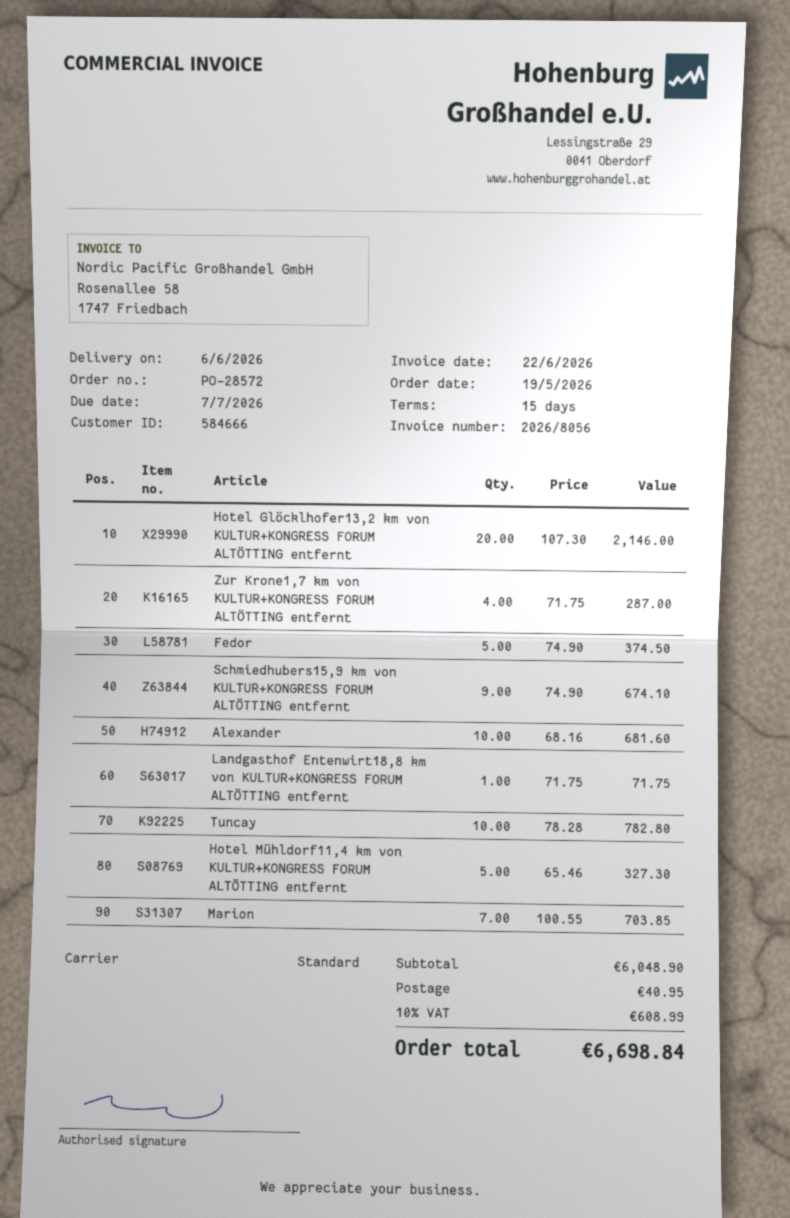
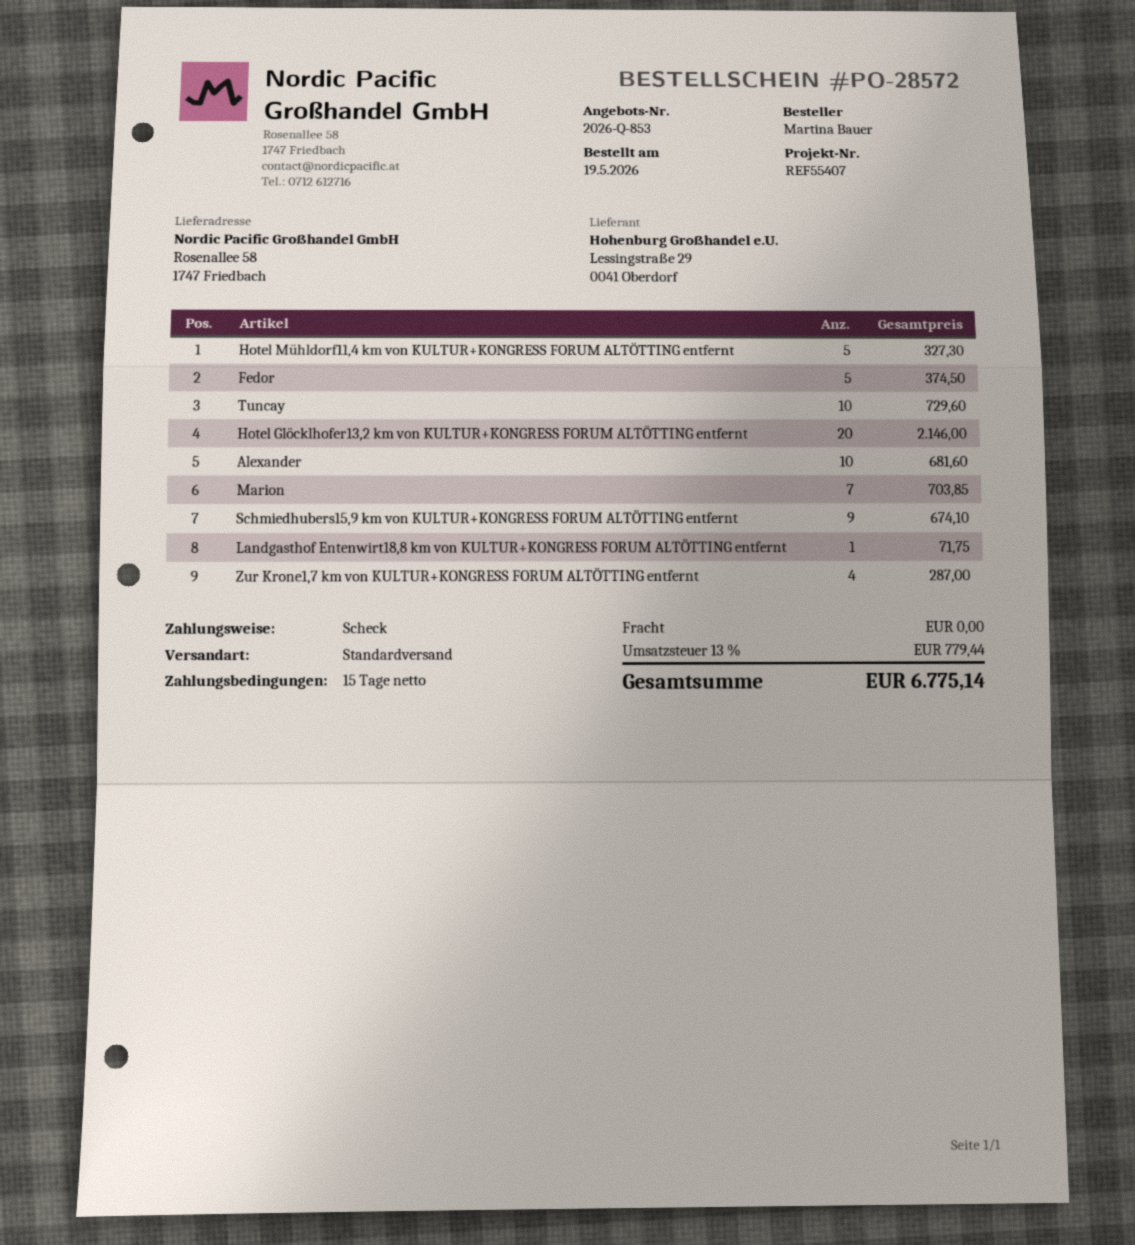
Tuncay: 10 for 782.80 -> 10 for 729.60
shipping: 40.95 -> 0.00
tax: 10% = 608.99 -> 13% = 779.44
total: 6698.84 -> 6775.14

